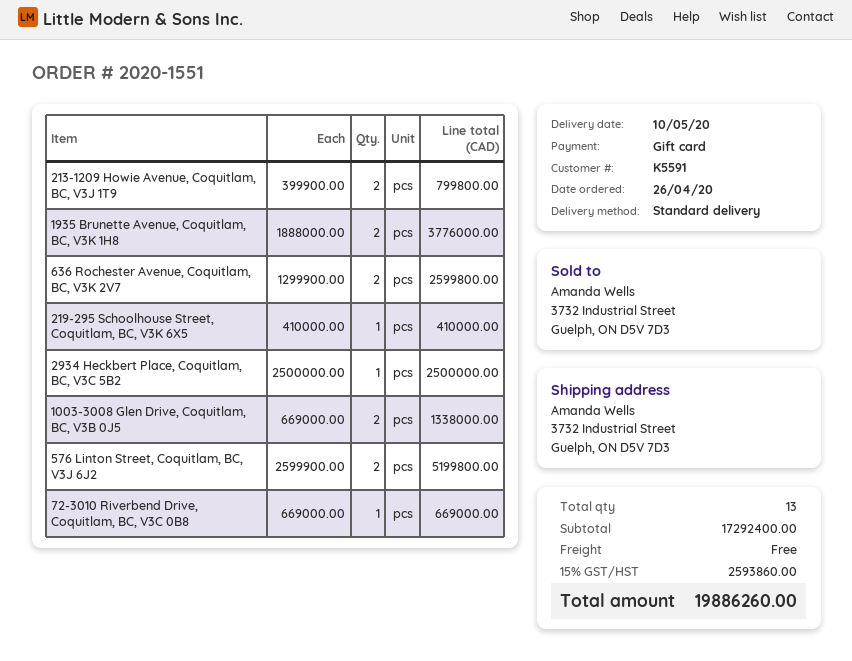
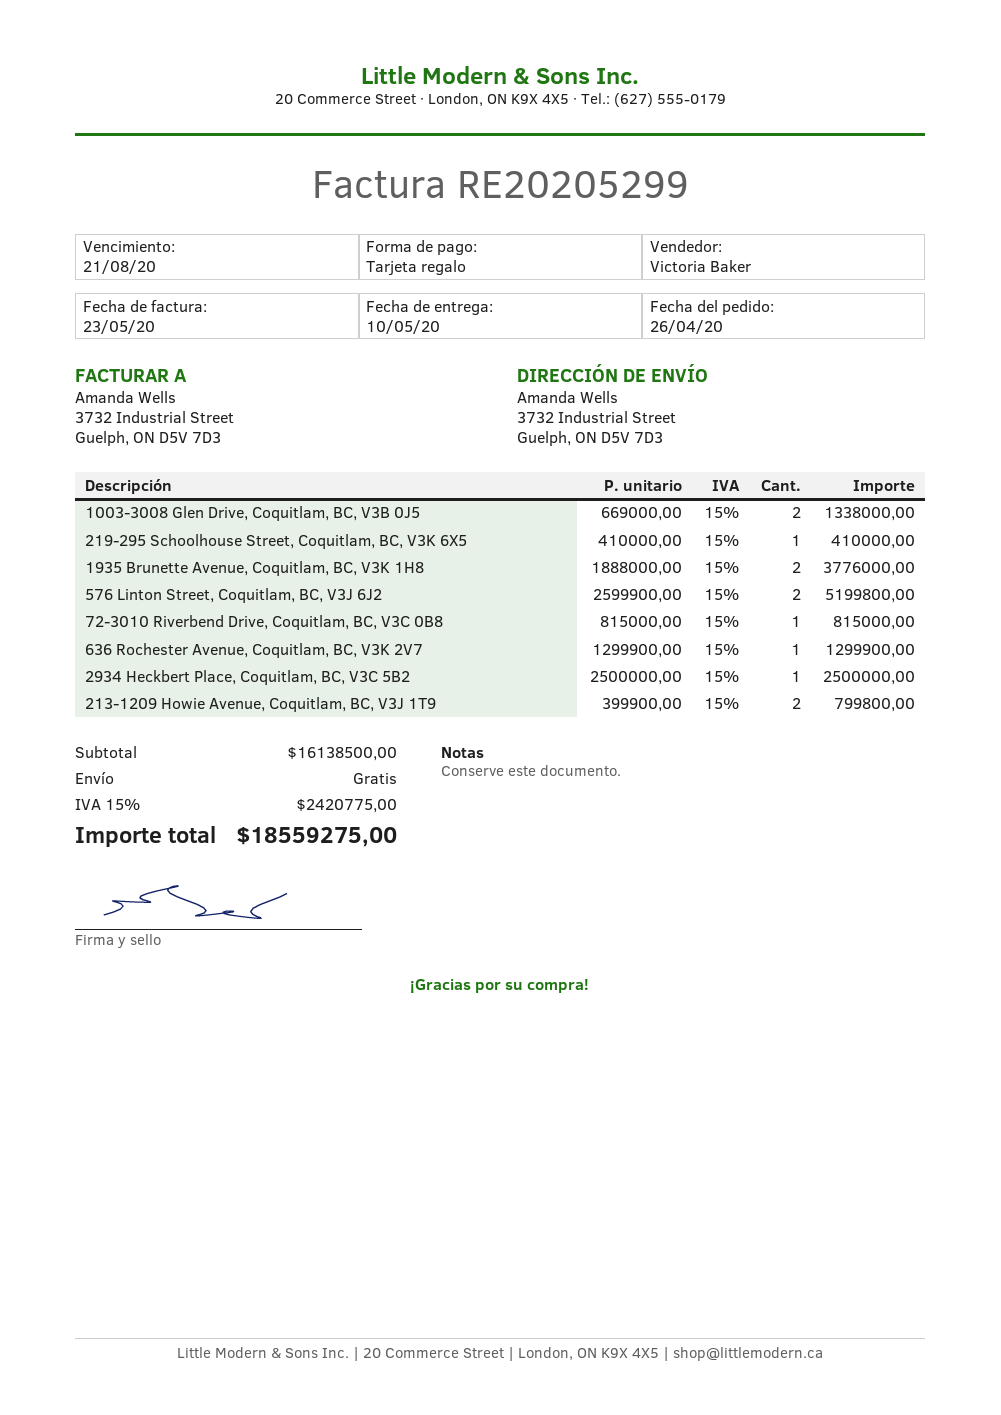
636 Rochester Avenue, Coquitlam, BC, V3K 2V7: 2 x 1299900.00 = 2599800.00 -> 1 x 1299900.00 = 1299900.00
72-3010 Riverbend Drive, Coquitlam, BC, V3C 0B8: 1 x 669000.00 = 669000.00 -> 1 x 815000.00 = 815000.00
subtotal: 17292400.00 -> 16138500.00
tax: 15% = 2593860.00 -> 15% = 2420775.00
total: 19886260.00 -> 18559275.00

